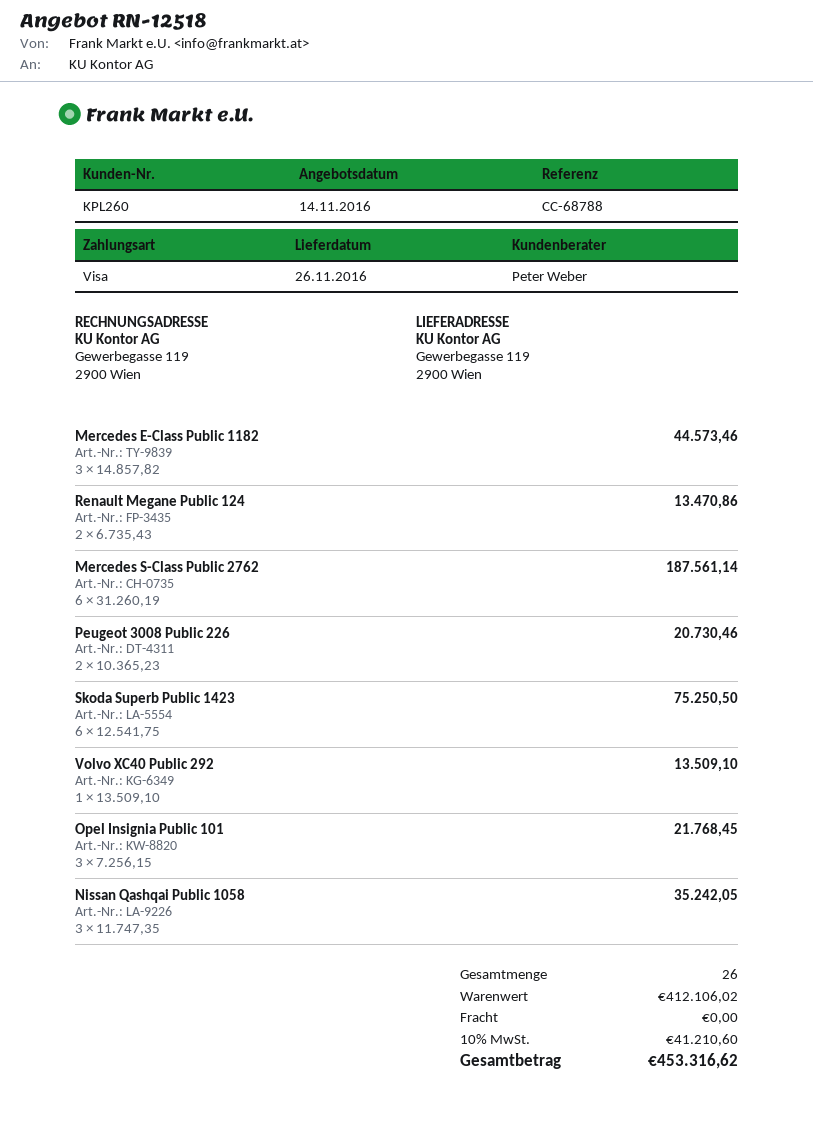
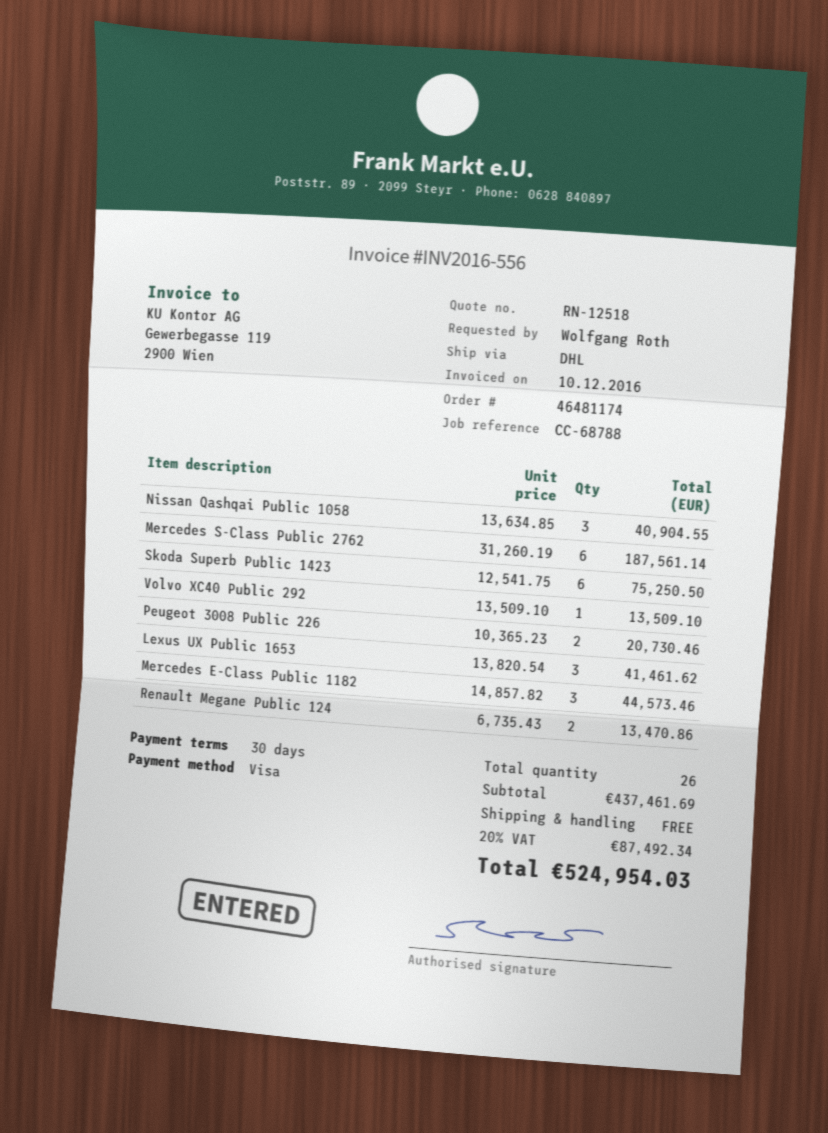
Opel Insignia Public 101: 3 x 7256.15 = 21768.45 -> none
Nissan Qashqai Public 1058: 3 x 11747.35 = 35242.05 -> 3 x 13634.85 = 40904.55
Lexus UX Public 1653: none -> 3 x 13820.54 = 41461.62
subtotal: 412106.02 -> 437461.69
tax: 10% = 41210.60 -> 20% = 87492.34
total: 453316.62 -> 524954.03

